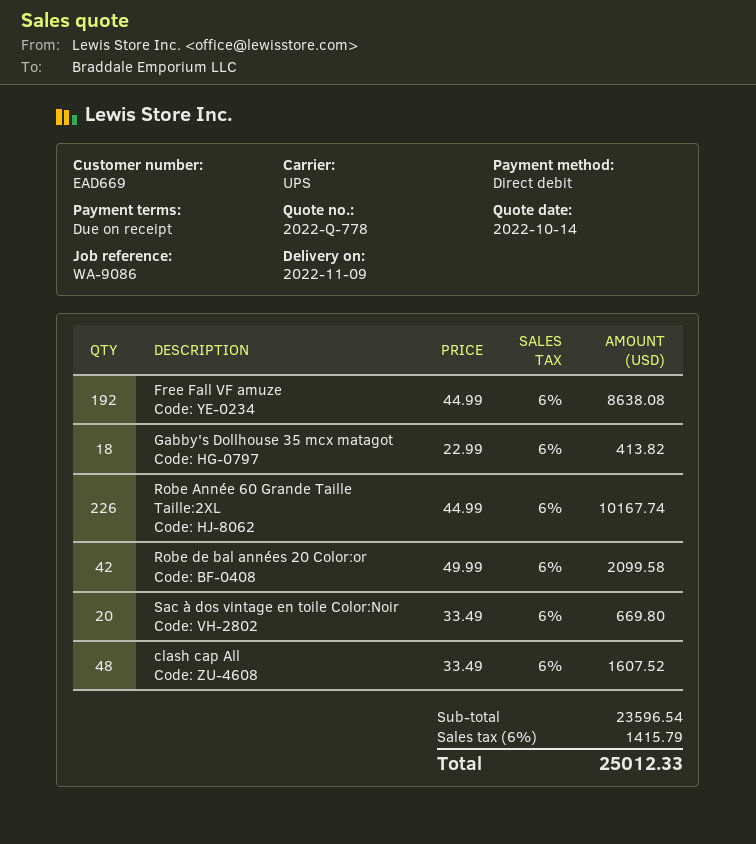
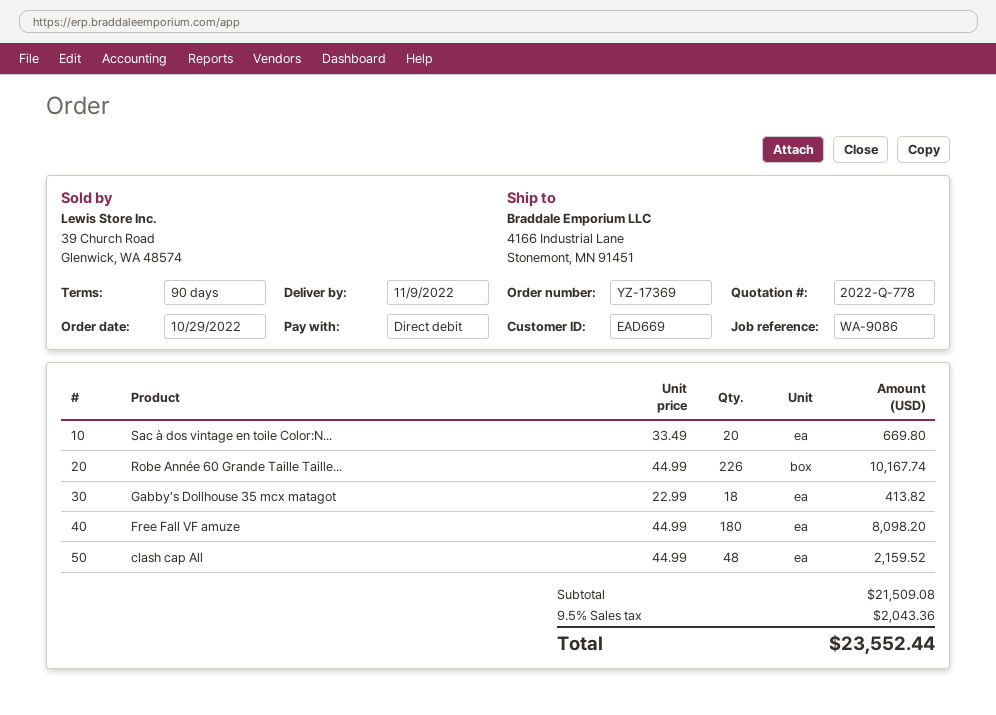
payment terms: on receipt -> 90 days
Free Fall VF amuze: 192 x 44.99 = 8638.08 -> 180 x 44.99 = 8098.20
Robe de bal années 20 Color:or: 42 x 49.99 = 2099.58 -> none
clash cap All: 48 x 33.49 = 1607.52 -> 48 x 44.99 = 2159.52
subtotal: 23596.54 -> 21509.08
tax: 6% = 1415.79 -> 9.5% = 2043.36
total: 25012.33 -> 23552.44

